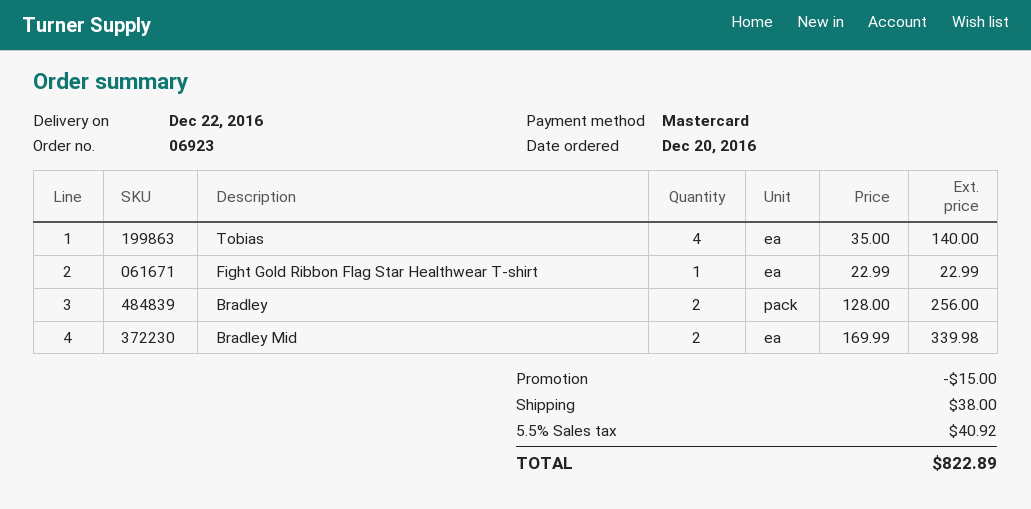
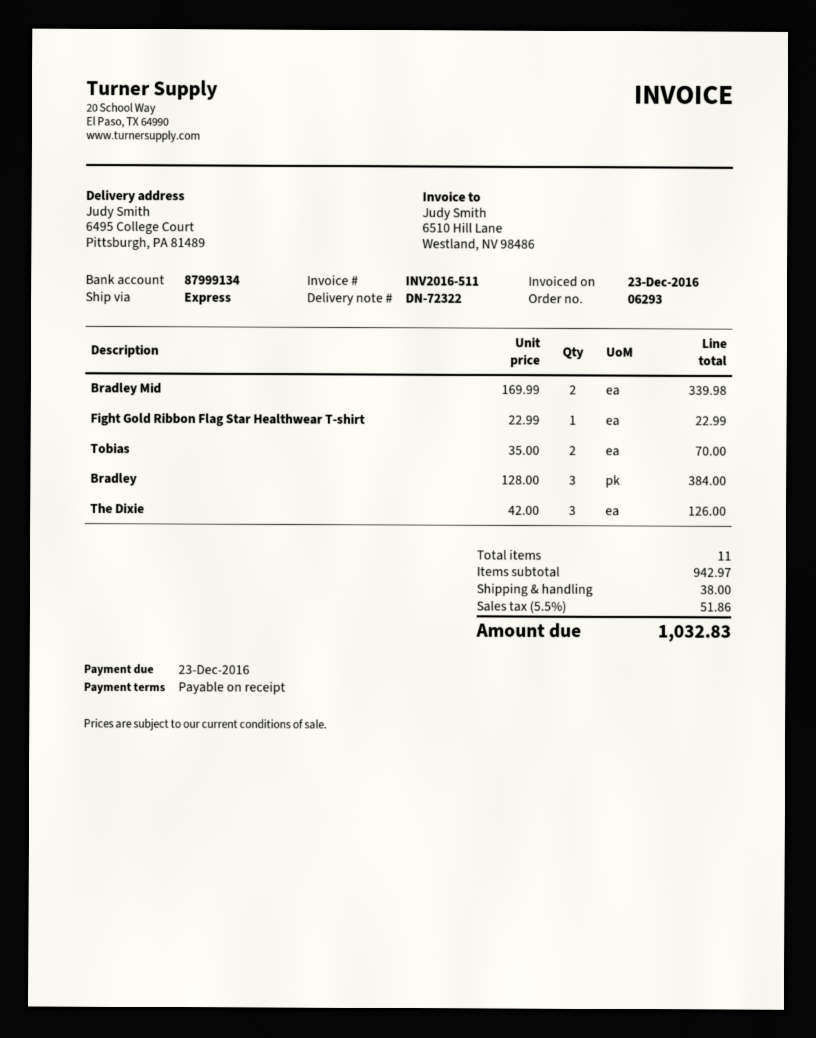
order number: 06923 -> 06293
Tobias: 4 x 35.00 = 140.00 -> 2 x 35.00 = 70.00
Bradley: 2 x 128.00 = 256.00 -> 3 x 128.00 = 384.00
The Dixie: none -> 3 x 42.00 = 126.00
discount: 15.00 -> none
tax: 5.5% = 40.92 -> 5.5% = 51.86
total: 822.89 -> 1032.83

